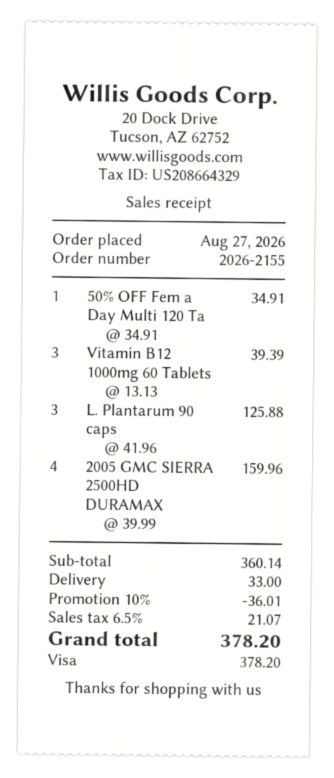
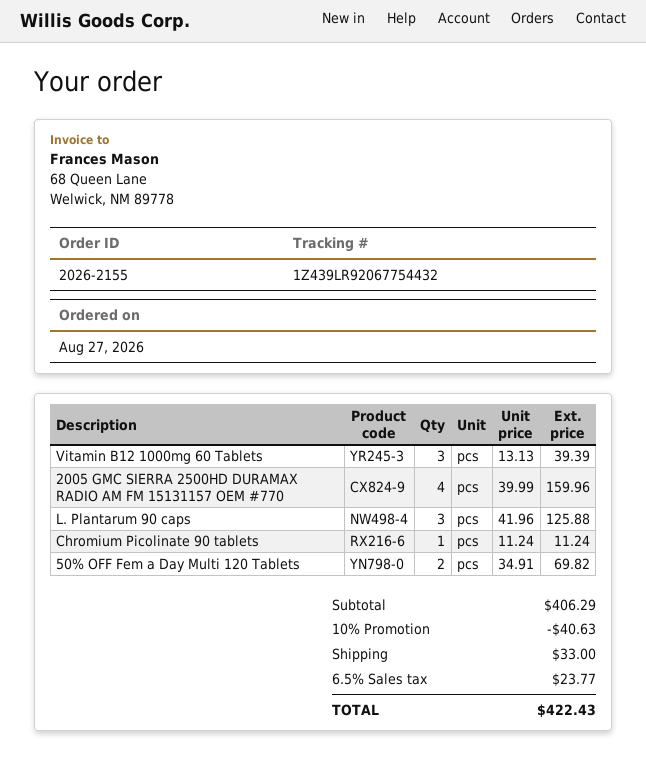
50% OFF Fem a Day Multi 120 Ta: 1 x 34.91 = 34.91 -> 2 x 34.91 = 69.82
Chromium Picolinate 90 tablets: none -> 1 x 11.24 = 11.24
subtotal: 360.14 -> 406.29
discount: 10% = 36.01 -> 10% = 40.63
tax: 6.5% = 21.07 -> 6.5% = 23.77
total: 378.20 -> 422.43

